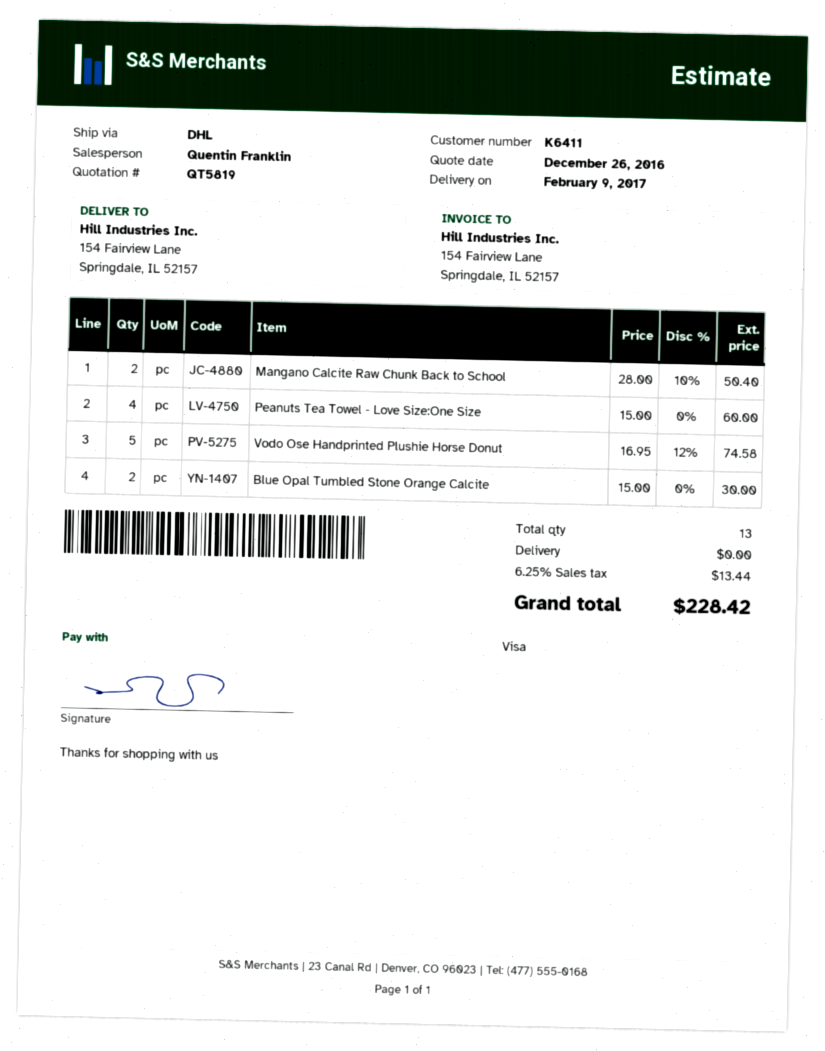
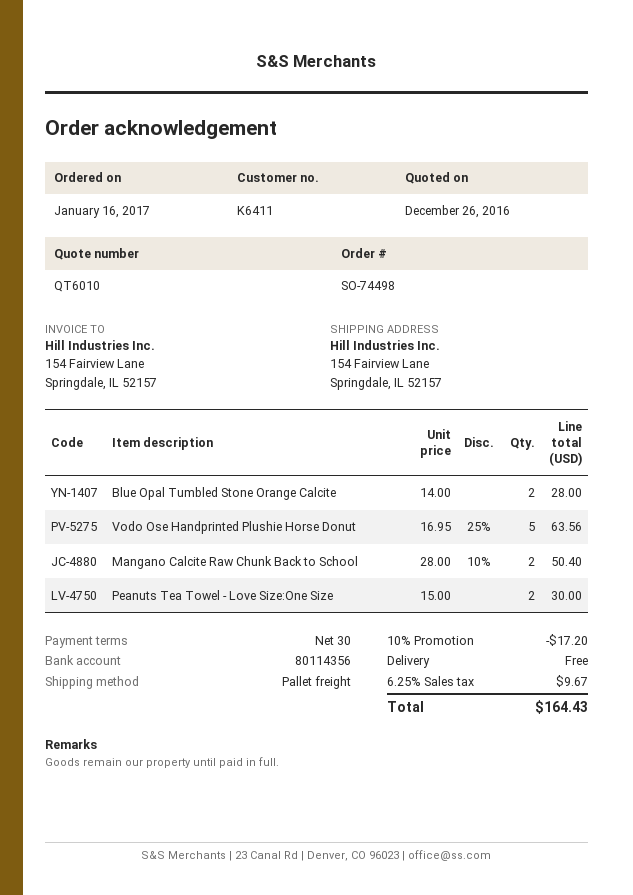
quote number: QT5819 -> QT6010
shipping method: DHL -> pallet freight
Peanuts Tea Towel - Love Size:One Size: 4 x 15.00 = 60.00 -> 2 x 15.00 = 30.00
Vodo Ose Handprinted Plushie Horse Donut: 5 x 16.95 - 12% = 74.58 -> 5 x 16.95 - 25% = 63.56
Blue Opal Tumbled Stone Orange Calcite: 2 x 15.00 = 30.00 -> 2 x 14.00 = 28.00
discount: none -> 10% = 17.20
tax: 6.25% = 13.44 -> 6.25% = 9.67
total: 228.42 -> 164.43

